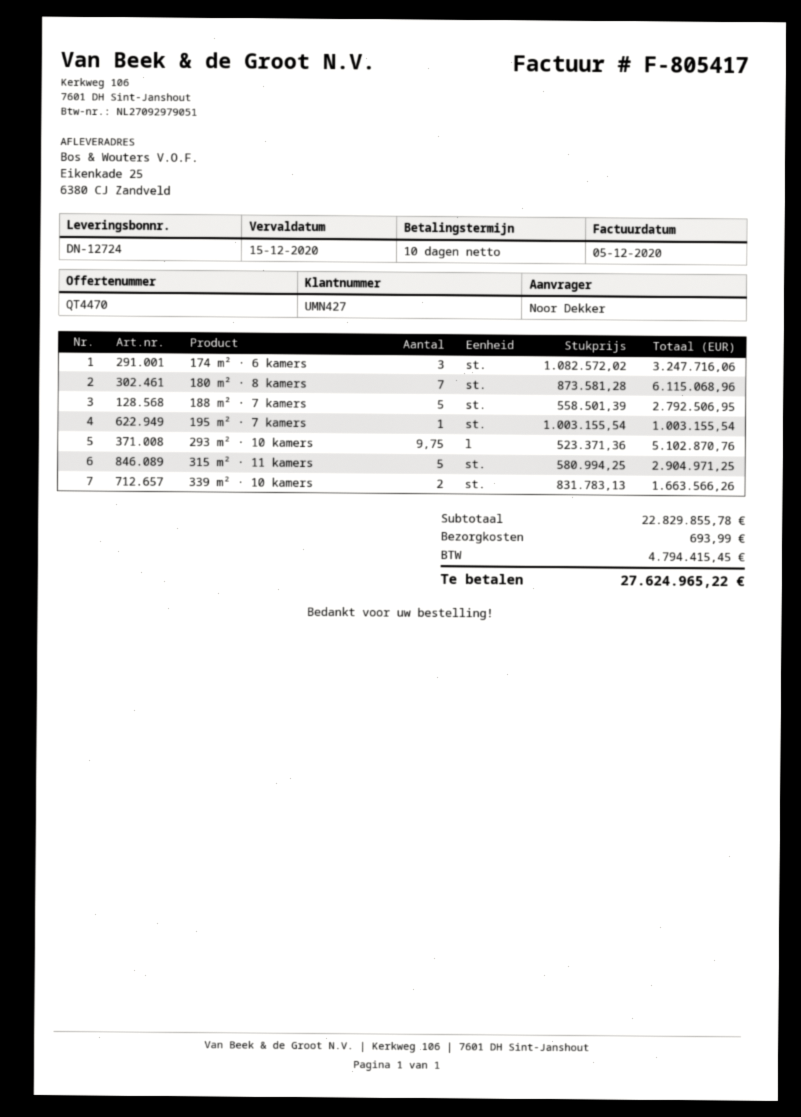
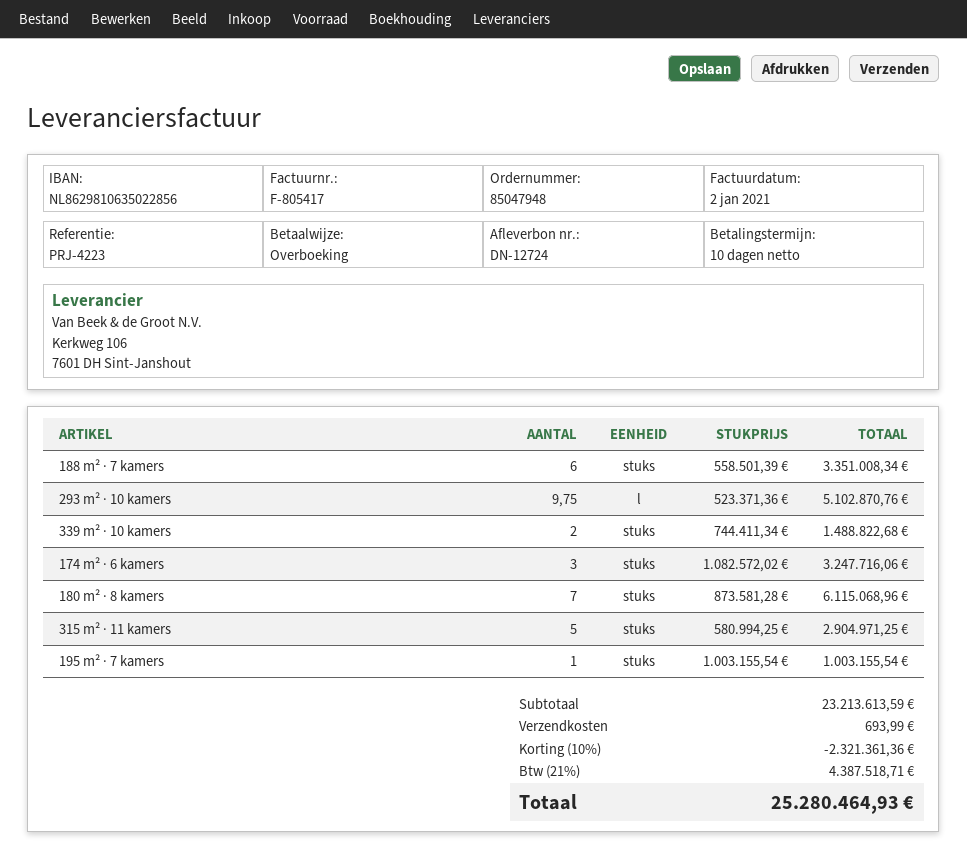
invoice date: 2020-12-05 -> 2021-01-02
188 m² · 7 kamers: 5 x 558501.39 = 2792506.95 -> 6 x 558501.39 = 3351008.34
339 m² · 10 kamers: 2 x 831783.13 = 1663566.26 -> 2 x 744411.34 = 1488822.68
subtotal: 22829855.78 -> 23213613.59
discount: none -> 10% = 2321361.36
tax: 4794415.45 -> 4387518.71
total: 27624965.22 -> 25280464.93

